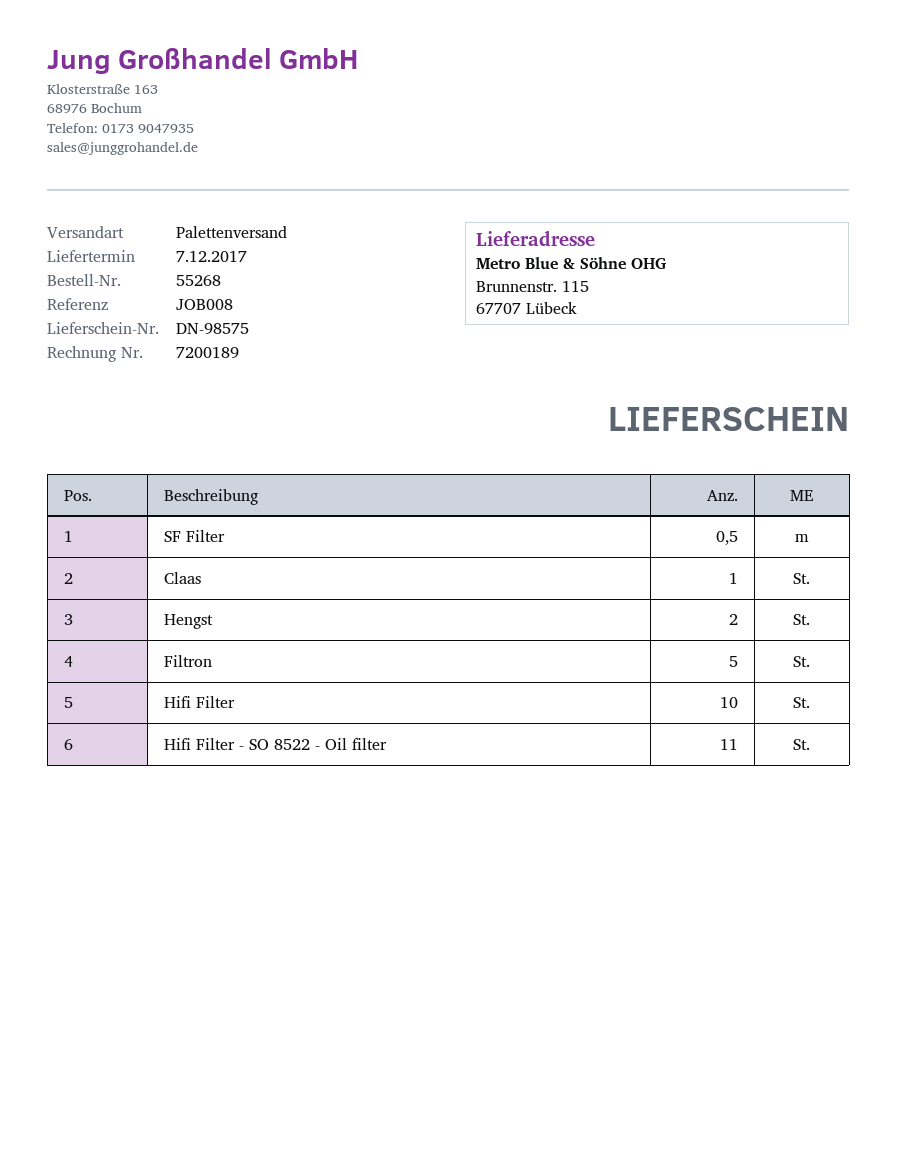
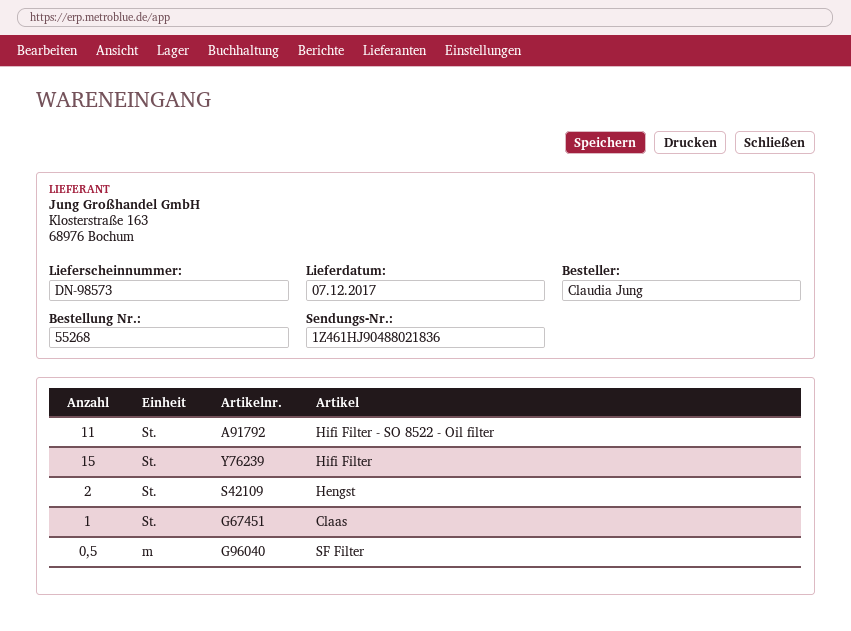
delivery note number: DN-98575 -> DN-98573
Filtron: 5 -> none
Hifi Filter: 10 -> 15

